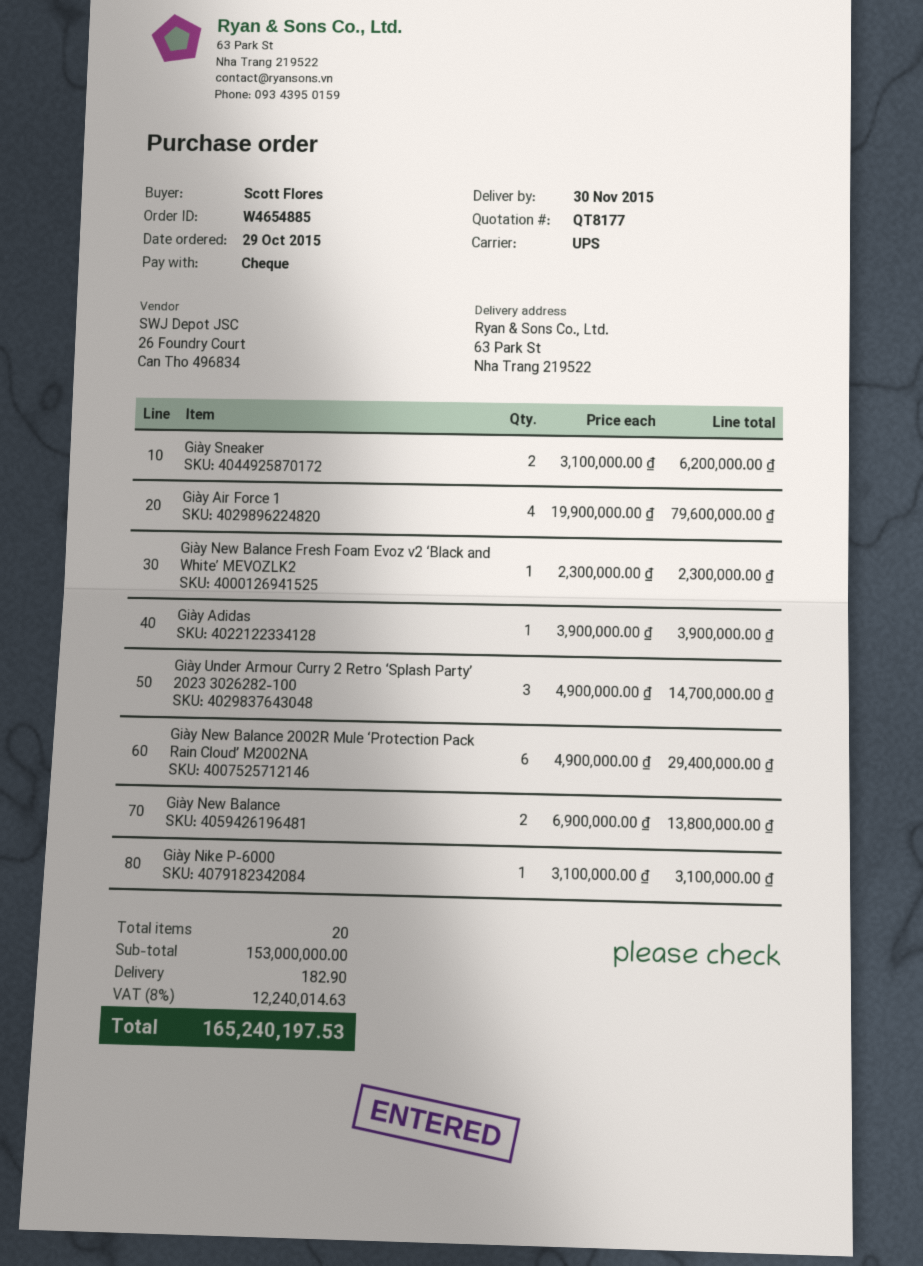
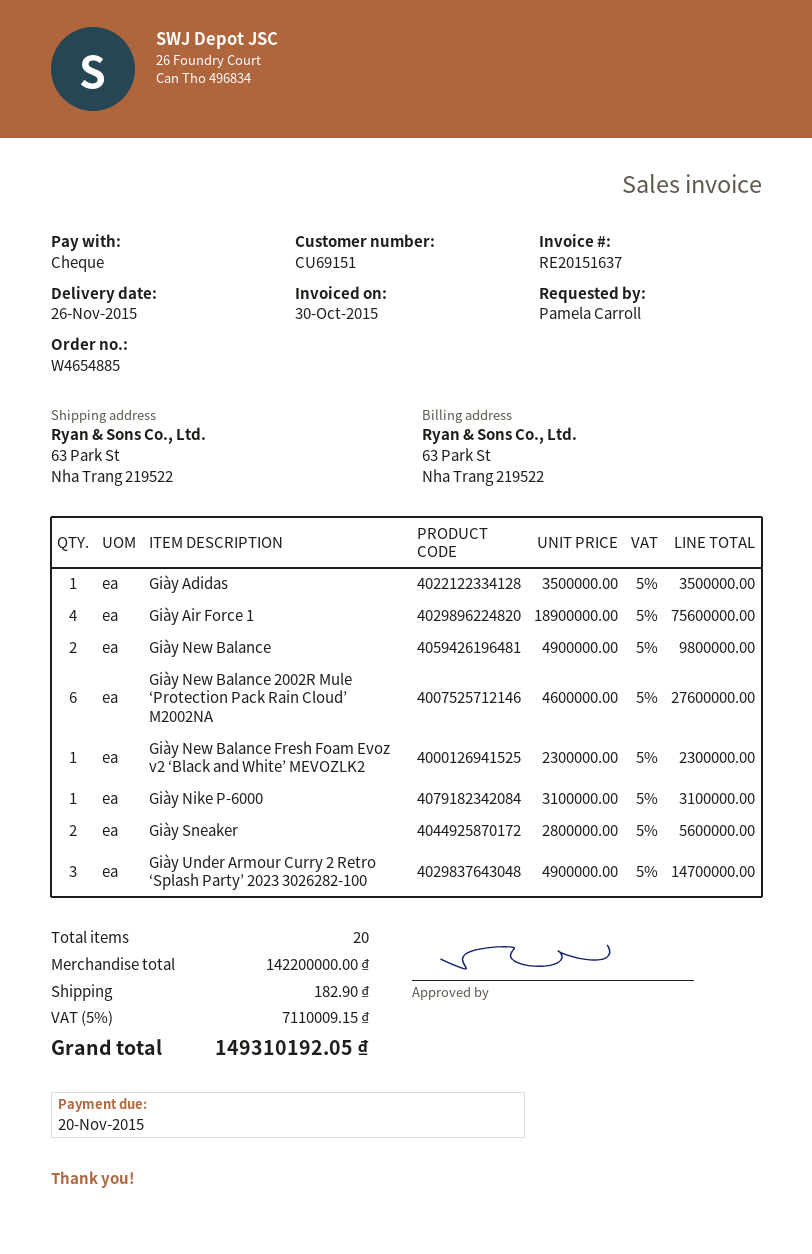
delivery date: 2015-11-30 -> 2015-11-26
ordered by: Scott Flores -> Pamela Carroll
Giày Sneaker: 2 x 3100000.00 = 6200000.00 -> 2 x 2800000.00 = 5600000.00
Giày Air Force 1: 4 x 19900000.00 = 79600000.00 -> 4 x 18900000.00 = 75600000.00
Giày Adidas: 1 x 3900000.00 = 3900000.00 -> 1 x 3500000.00 = 3500000.00
Giày New Balance 2002R Mule ‘Protection Pack Rain Cloud’ M2002NA: 6 x 4900000.00 = 29400000.00 -> 6 x 4600000.00 = 27600000.00
Giày New Balance: 2 x 6900000.00 = 13800000.00 -> 2 x 4900000.00 = 9800000.00
subtotal: 153000000.00 -> 142200000.00
tax: 8% = 12240014.63 -> 5% = 7110009.15
total: 165240197.53 -> 149310192.05

